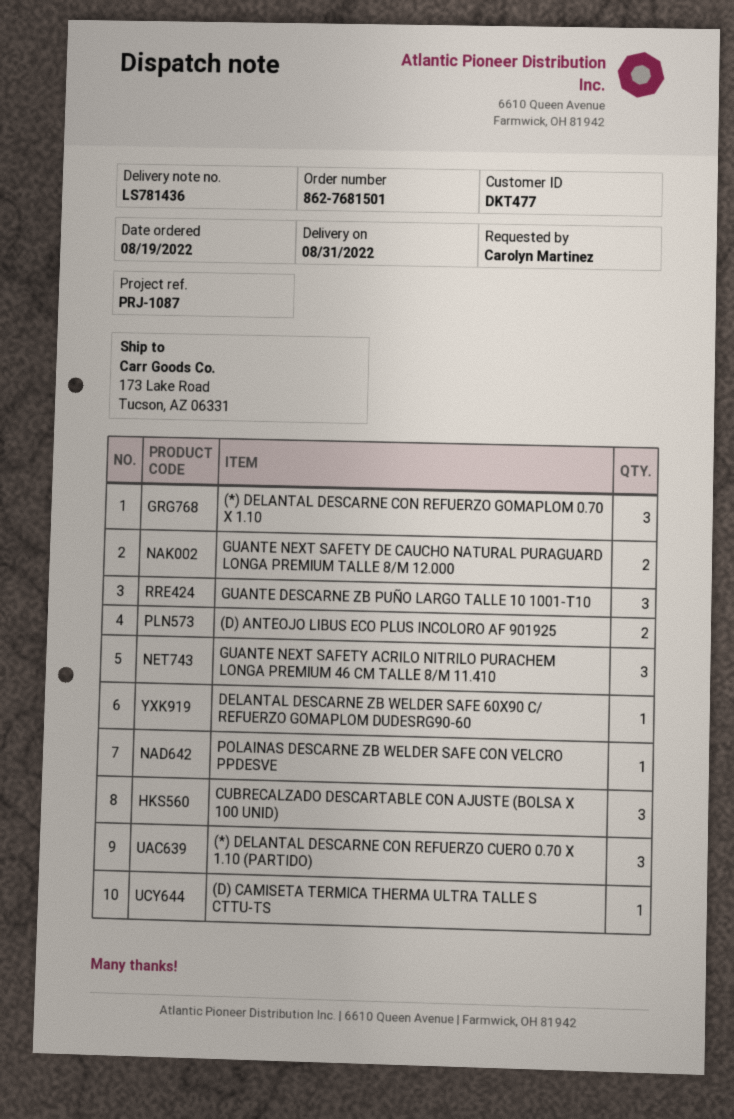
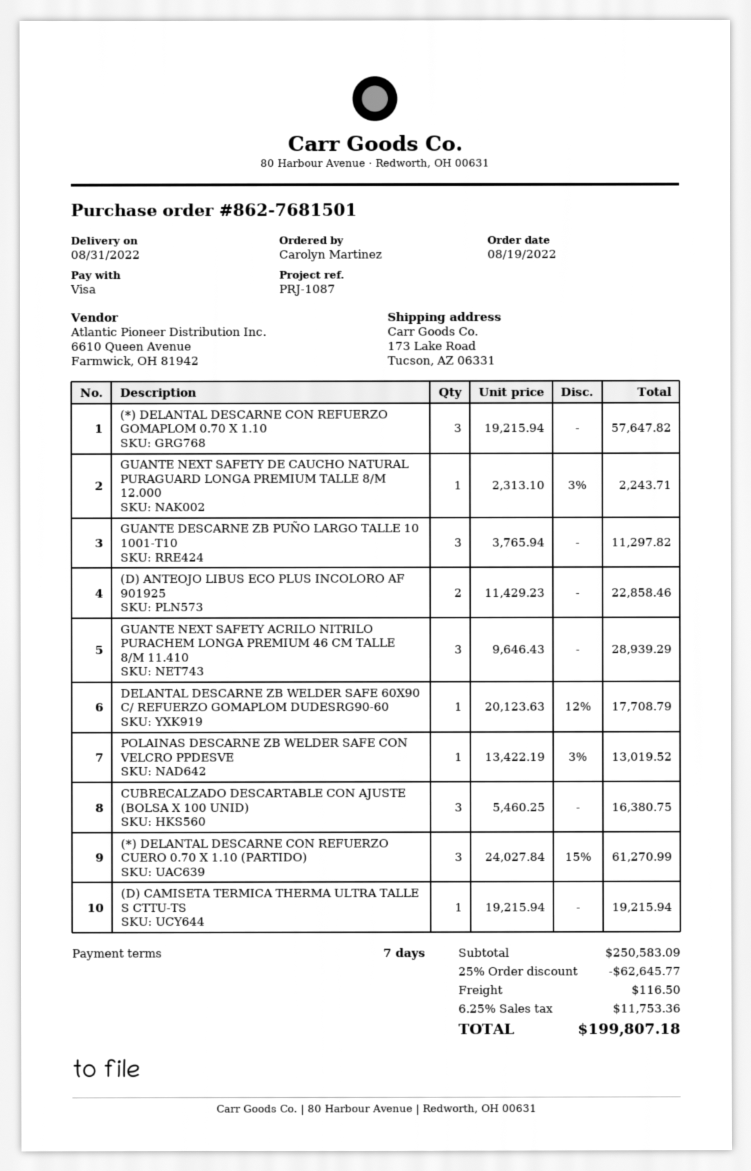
GUANTE NEXT SAFETY DE CAUCHO NATURAL PURAGUARD LONGA PREMIUM TALLE 8/M 12.000: 2 -> 1

